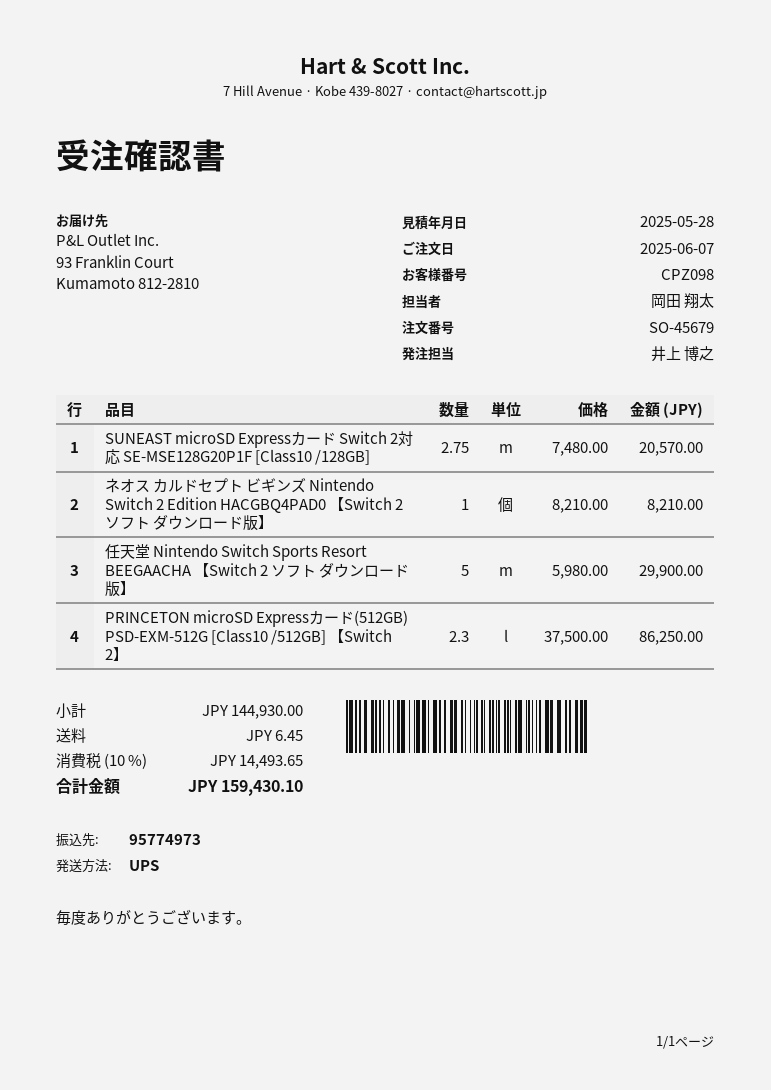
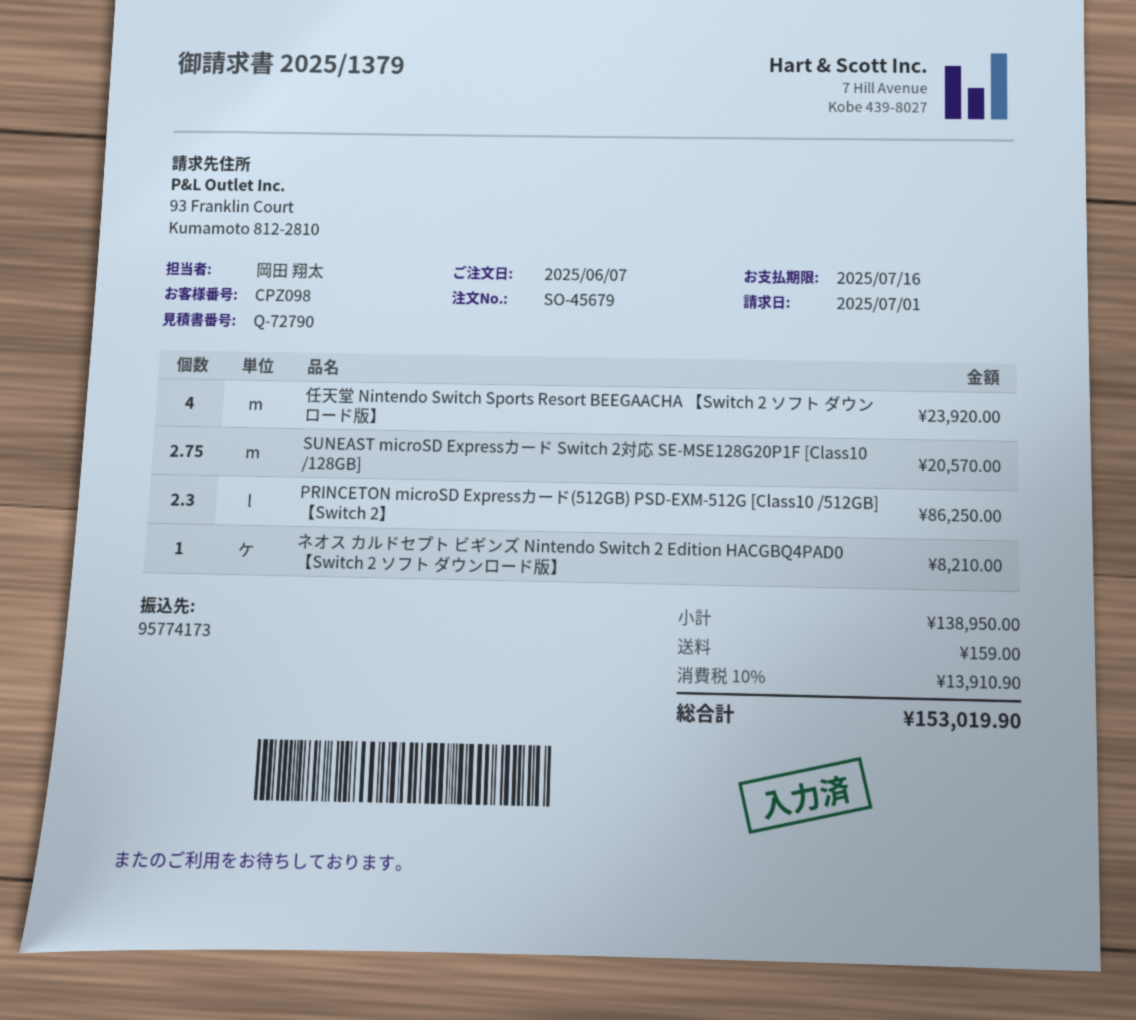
bank account: 95774973 -> 95774173
任天堂 Nintendo Switch Sports Resort BEEGAACHA 【Switch 2 ソフト ダウンロード版】: 5 for 29900.00 -> 4 for 23920.00
subtotal: 144930.00 -> 138950.00
shipping: 6.45 -> 159.00
tax: 10% = 14493.65 -> 10% = 13910.90
total: 159430.10 -> 153019.90

